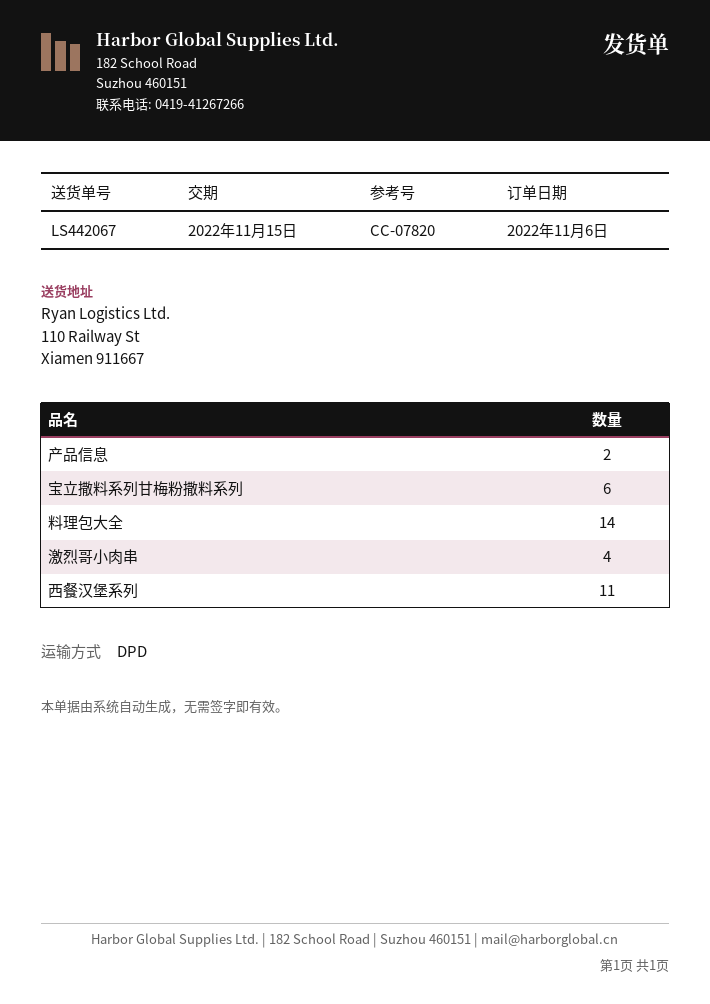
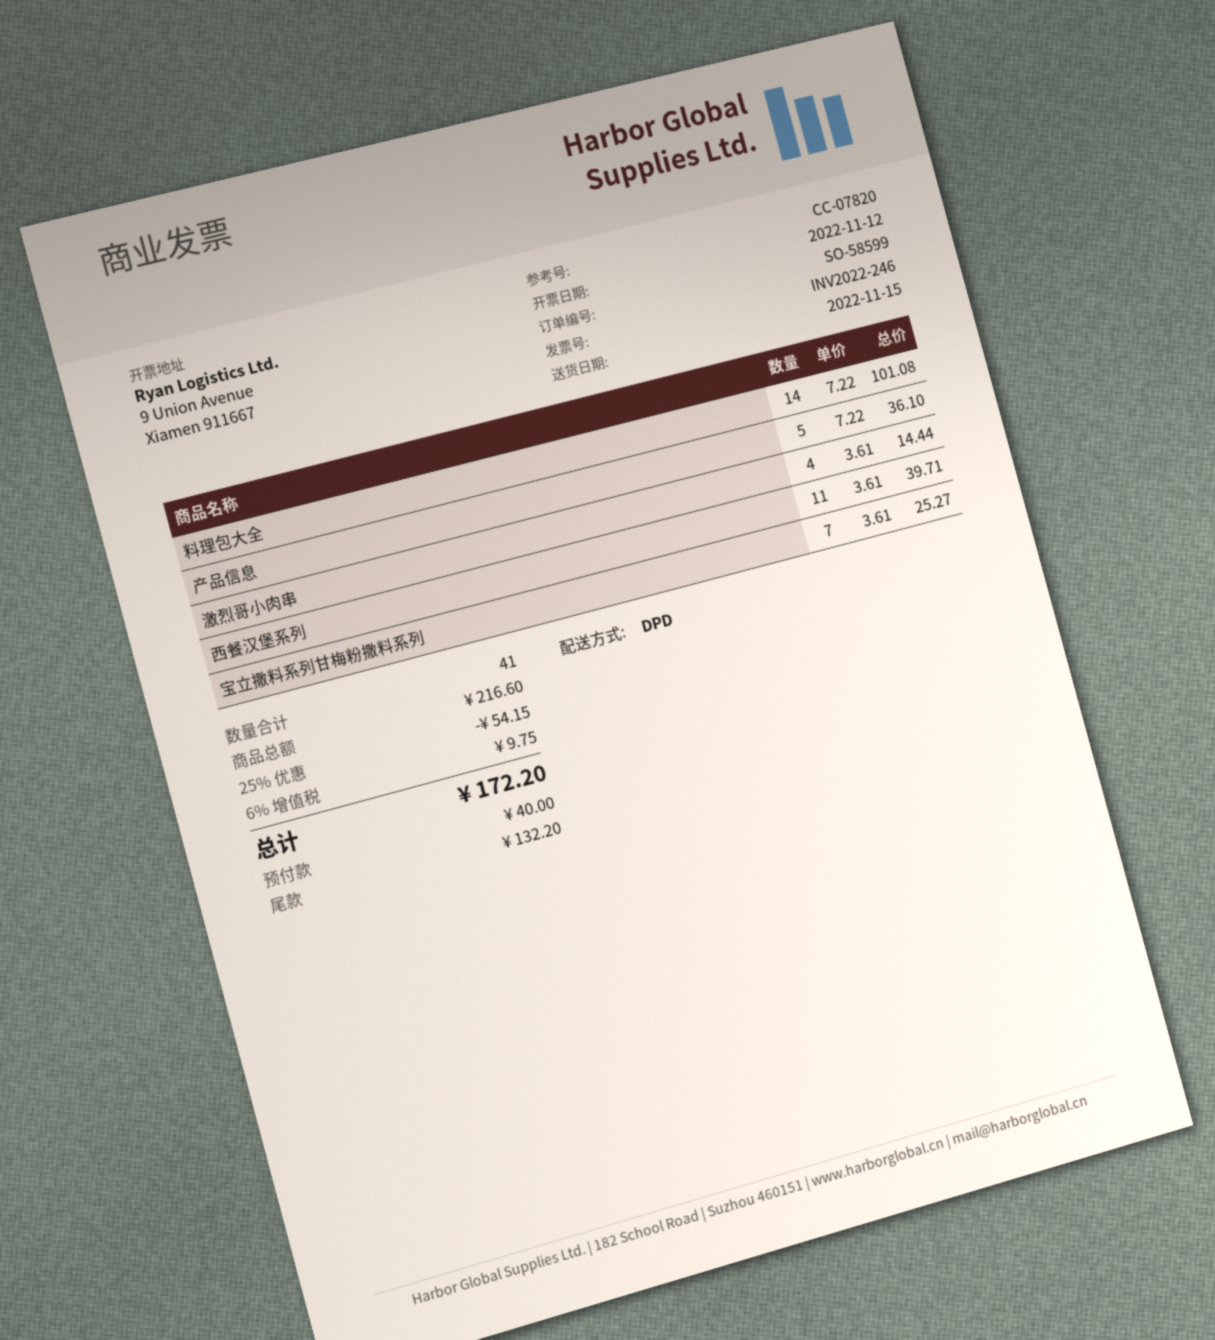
产品信息: 2 -> 5
宝立撒料系列甘梅粉撒料系列: 6 -> 7

